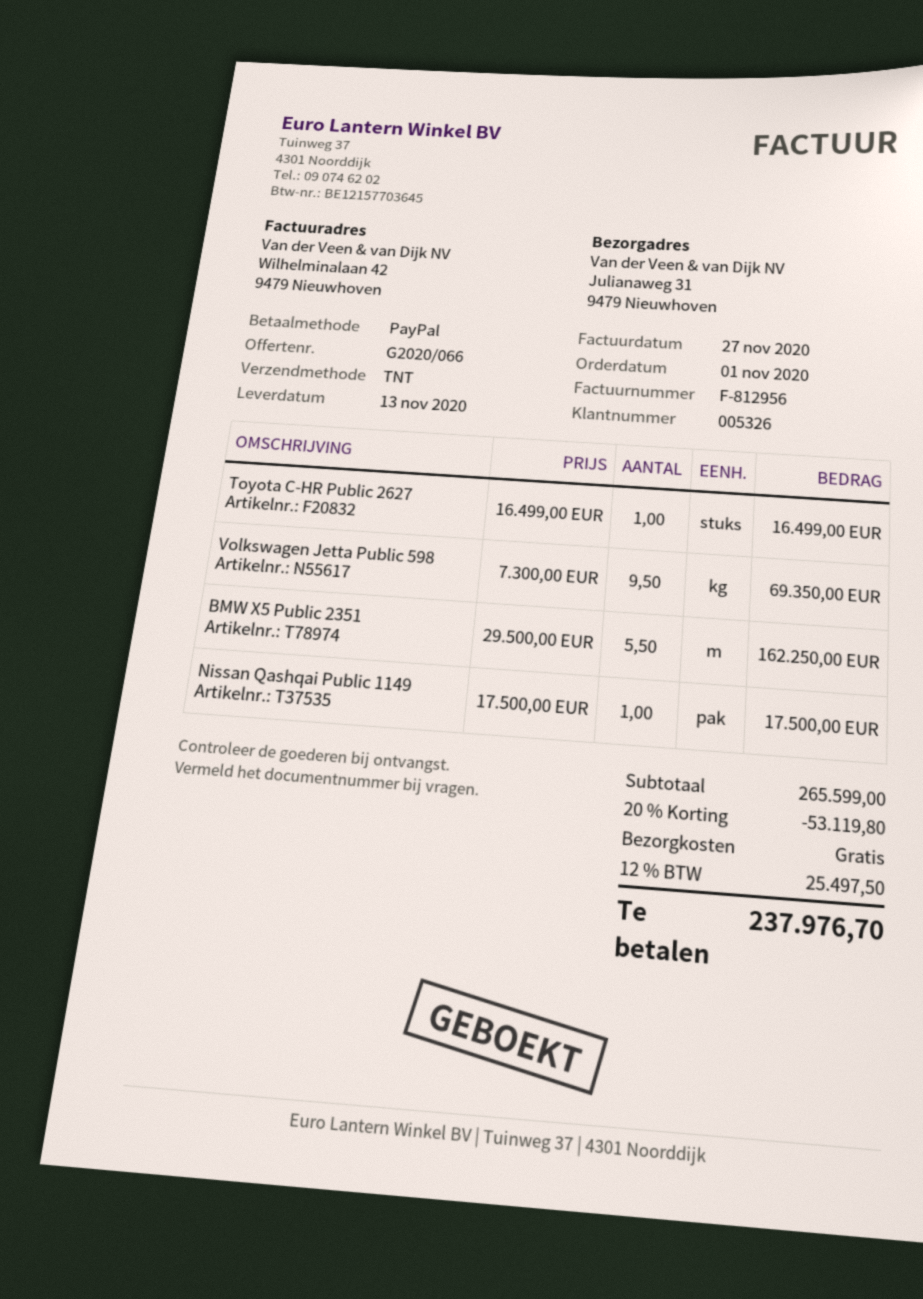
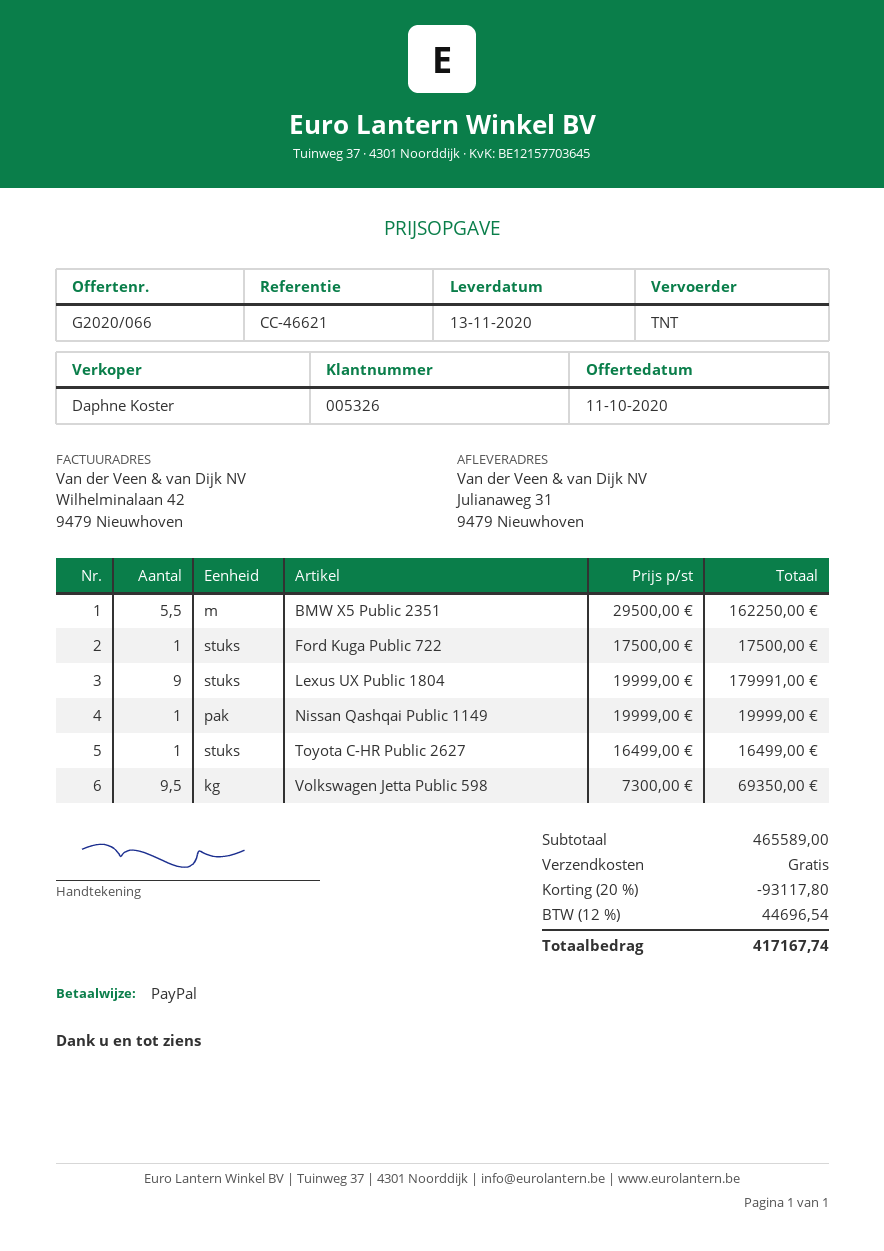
Nissan Qashqai Public 1149: 1 x 17500.00 = 17500.00 -> 1 x 19999.00 = 19999.00
Ford Kuga Public 722: none -> 1 x 17500.00 = 17500.00
Lexus UX Public 1804: none -> 9 x 19999.00 = 179991.00
subtotal: 265599.00 -> 465589.00
discount: 20% = 53119.80 -> 20% = 93117.80
tax: 12% = 25497.50 -> 12% = 44696.54
total: 237976.70 -> 417167.74

